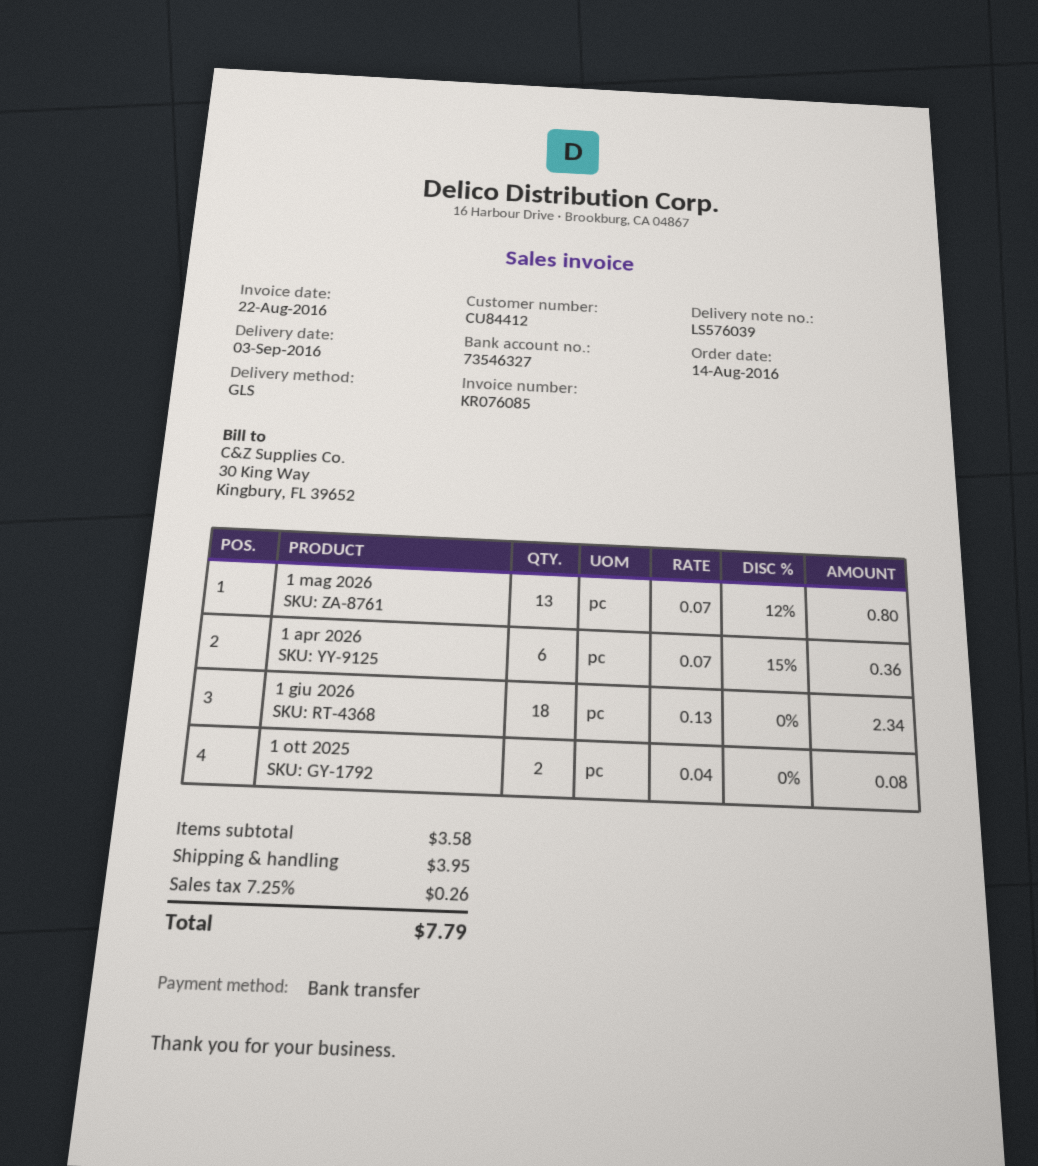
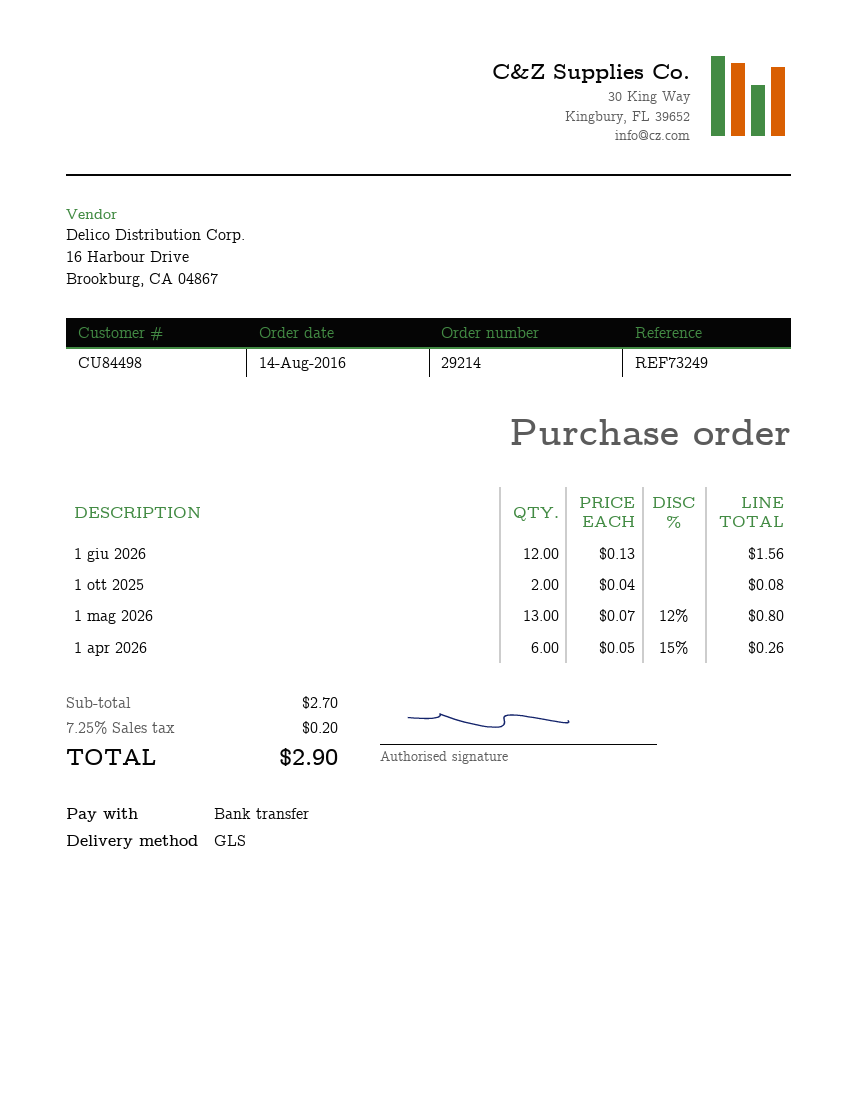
customer number: CU84412 -> CU84498
1 apr 2026: 6 x 0.07 - 15% = 0.36 -> 6 x 0.05 - 15% = 0.26
1 giu 2026: 18 x 0.13 = 2.34 -> 12 x 0.13 = 1.56
subtotal: 3.58 -> 2.70
shipping: 3.95 -> none
tax: 7.25% = 0.26 -> 7.25% = 0.20
total: 7.79 -> 2.90

